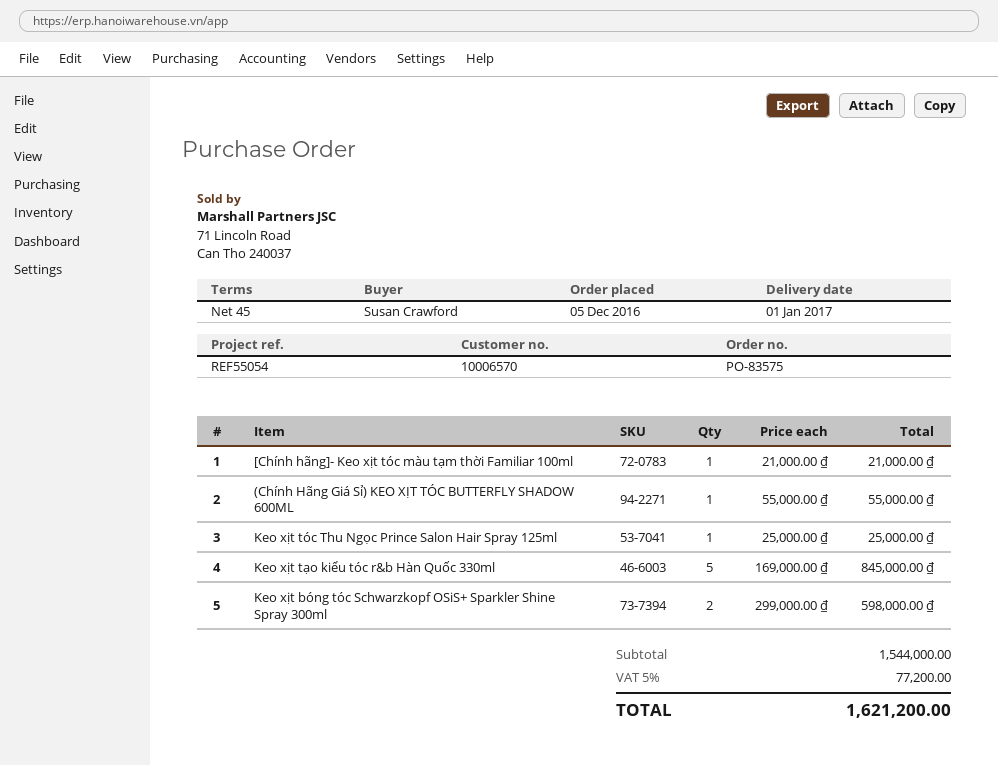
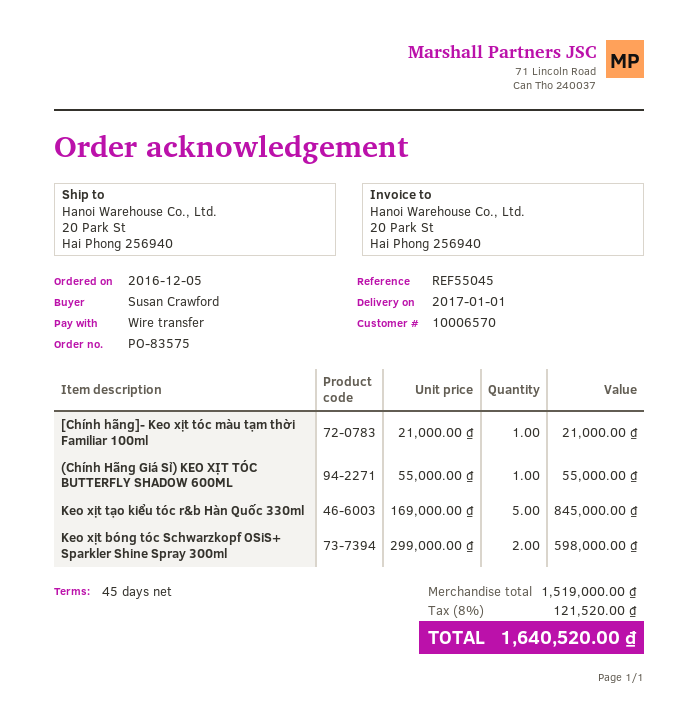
reference: REF55054 -> REF55045
Keo xịt tóc Thu Ngọc Prince Salon Hair Spray 125ml: 1 x 25000.00 = 25000.00 -> none
subtotal: 1544000.00 -> 1519000.00
tax: 5% = 77200.00 -> 8% = 121520.00
total: 1621200.00 -> 1640520.00

